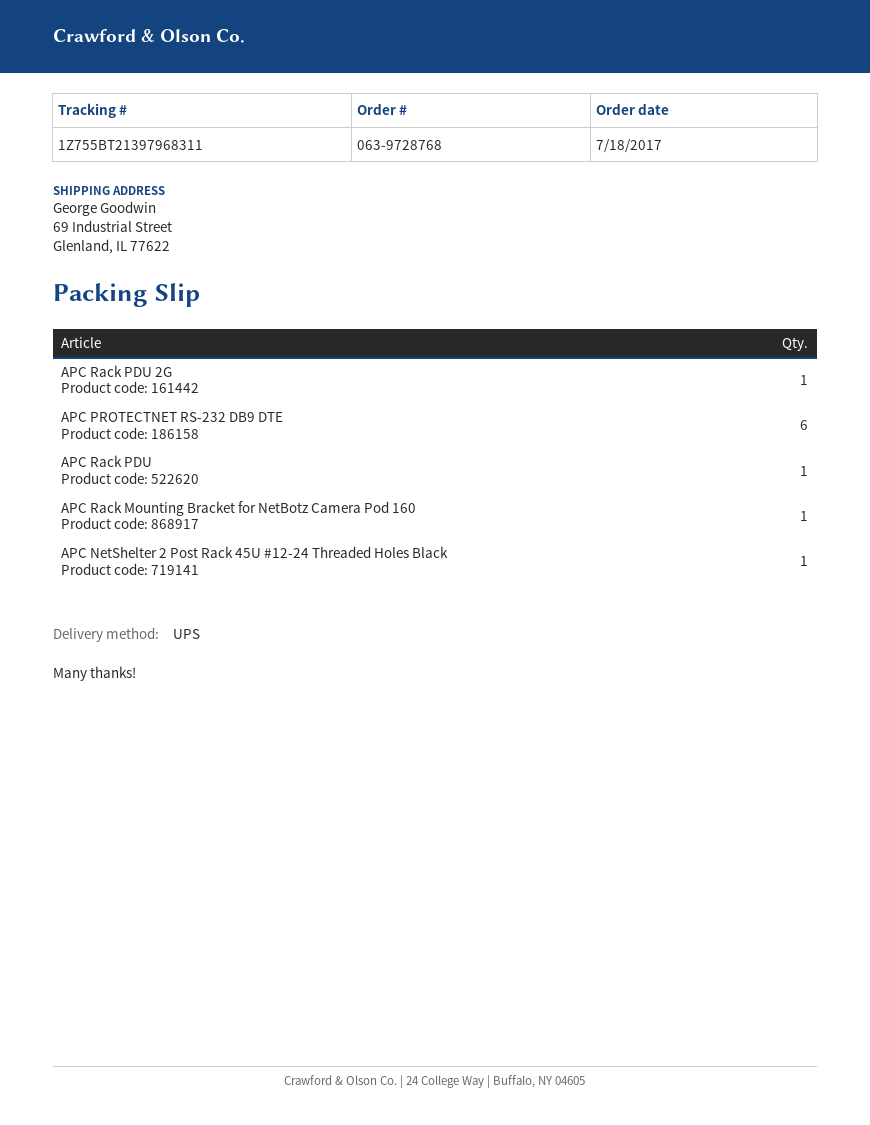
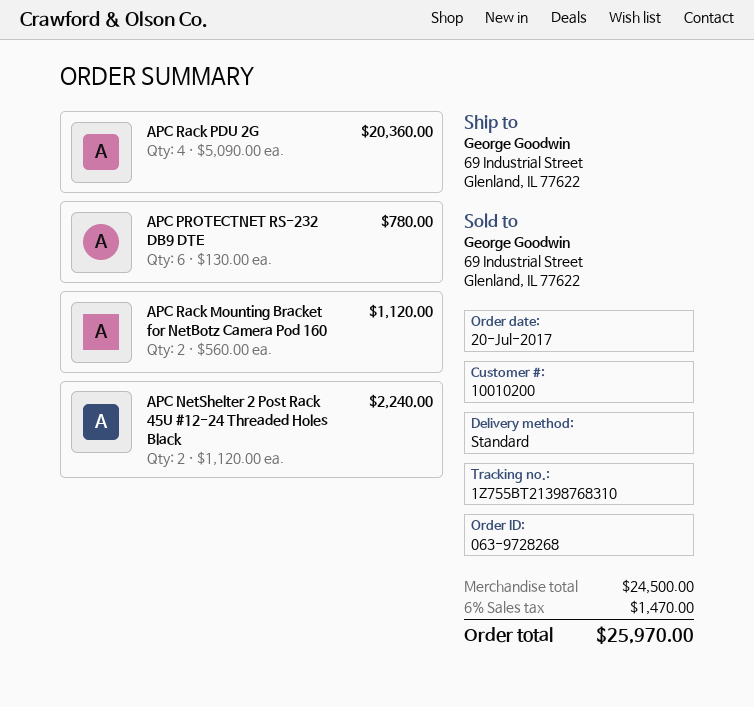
order number: 063-9728768 -> 063-9728268
order date: 2017-07-18 -> 2017-07-20
shipping method: UPS -> standard
tracking number: 1Z755BT21397968311 -> 1Z755BT21398768310
APC Rack PDU 2G: 1 -> 4
APC Rack PDU: 1 -> none
APC Rack Mounting Bracket for NetBotz Camera Pod 160: 1 -> 2
APC NetShelter 2 Post Rack 45U #12-24 Threaded Holes Black: 1 -> 2

